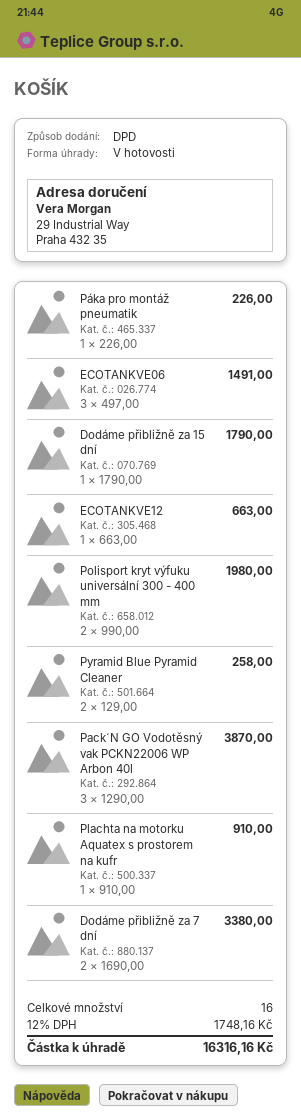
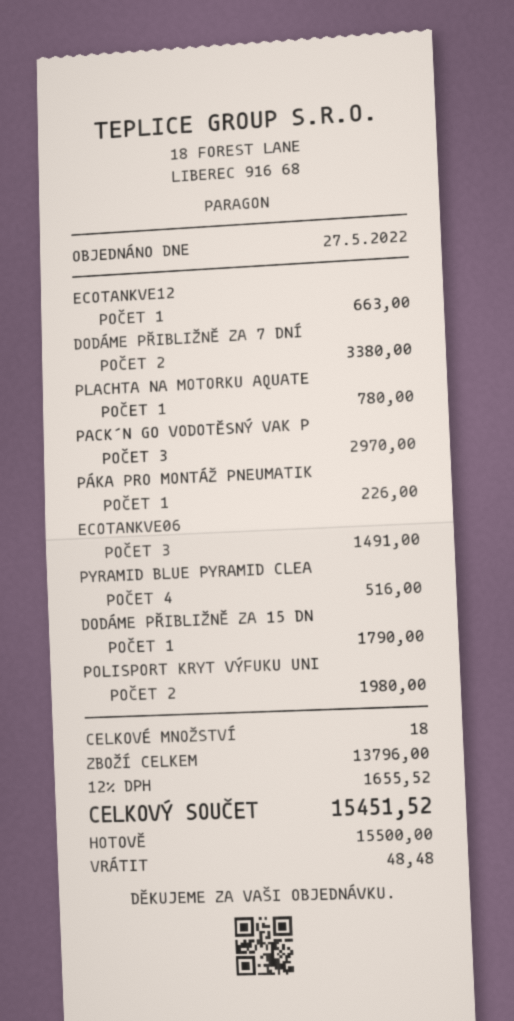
Pyramid Blue Pyramid Cleaner: 2 for 258.00 -> 4 for 516.00
Pack´N GO Vodotěsný vak PCKN22006 WP Arbon 40l: 3 for 3870.00 -> 3 for 2970.00
Plachta na motorku Aquatex s prostorem na kufr: 1 for 910.00 -> 1 for 780.00
total quantity: 16 -> 18
tax: 12% = 1748.16 -> 12% = 1655.52
total: 16316.16 -> 15451.52

